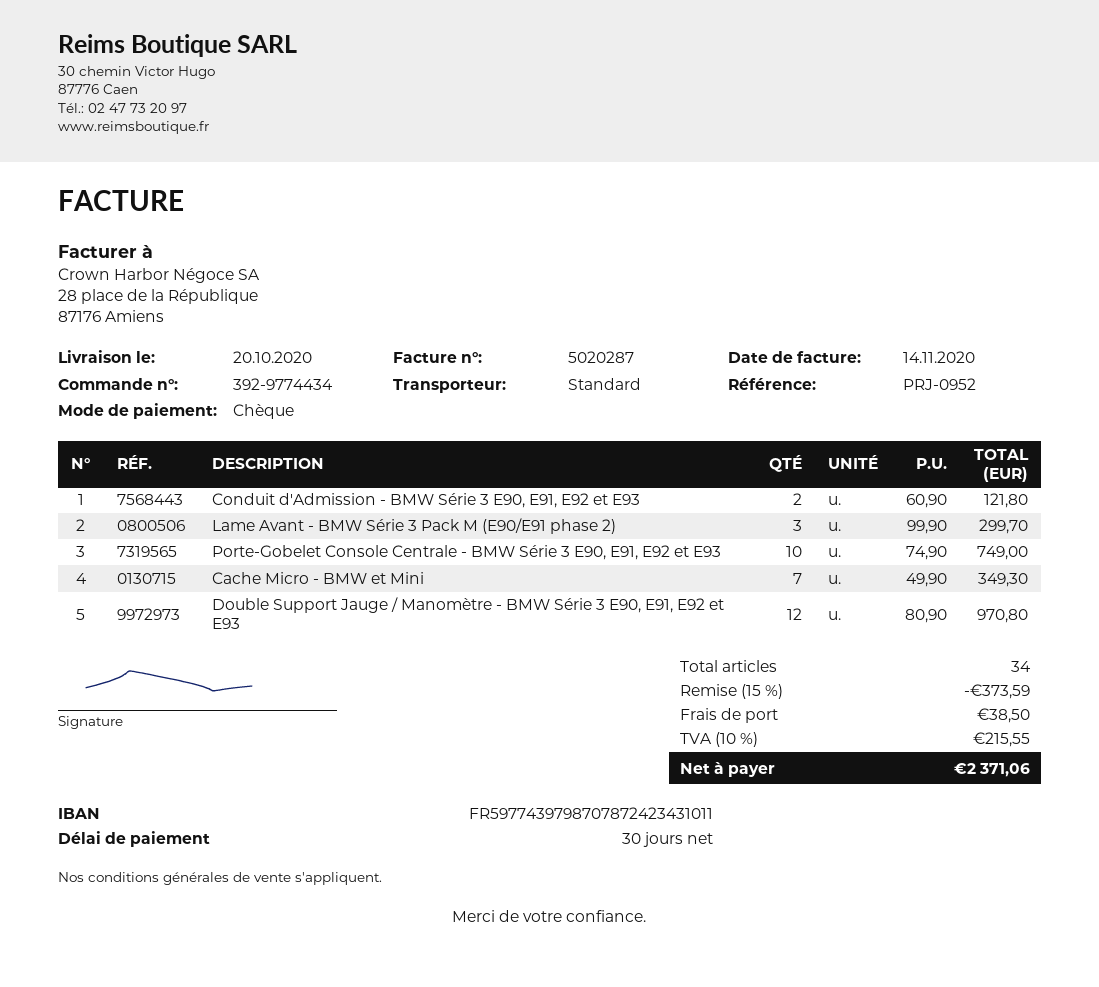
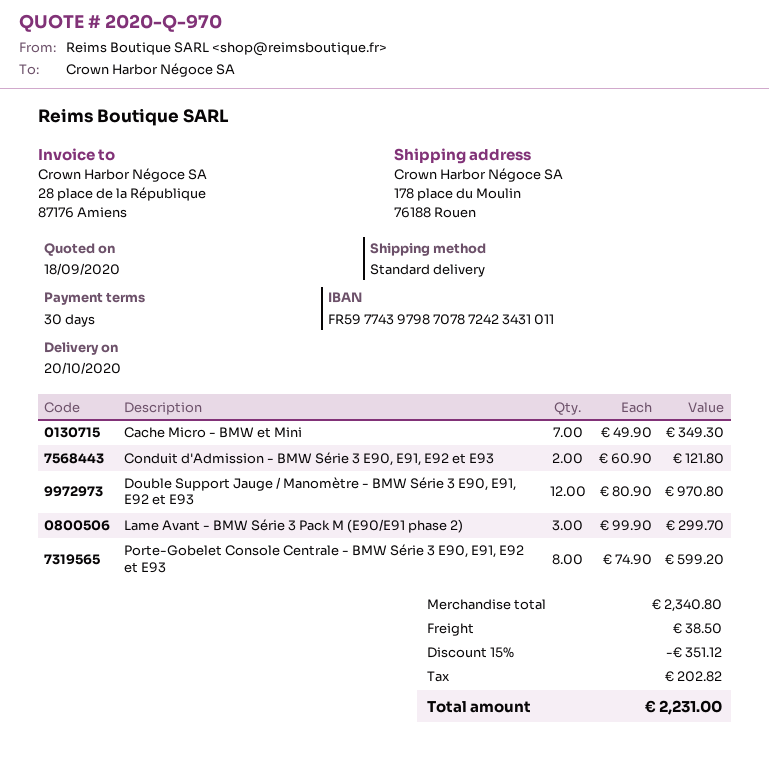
Porte-Gobelet Console Centrale - BMW Série 3 E90, E91, E92 et E93: 10 x 74.90 = 749.00 -> 8 x 74.90 = 599.20
discount: 15% = 373.59 -> 15% = 351.12
tax: 215.55 -> 202.82
total: 2371.06 -> 2231.00

